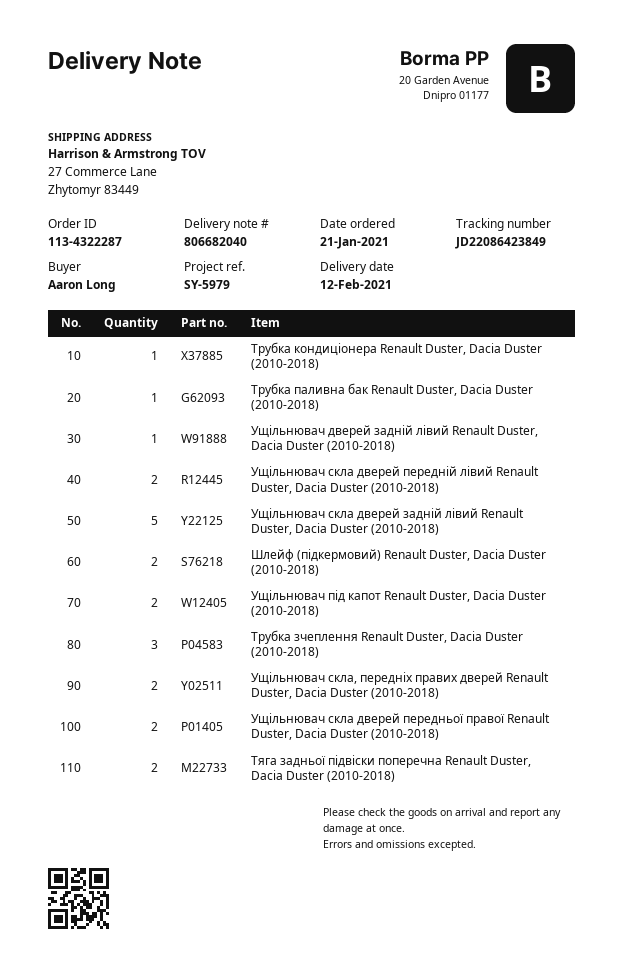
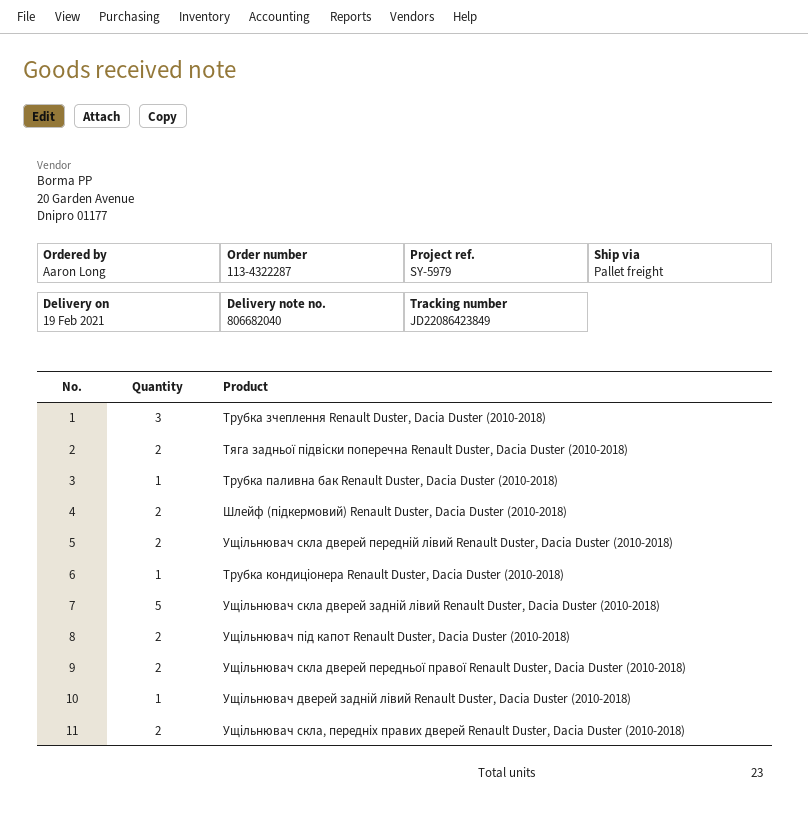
delivery date: 2021-02-12 -> 2021-02-19

